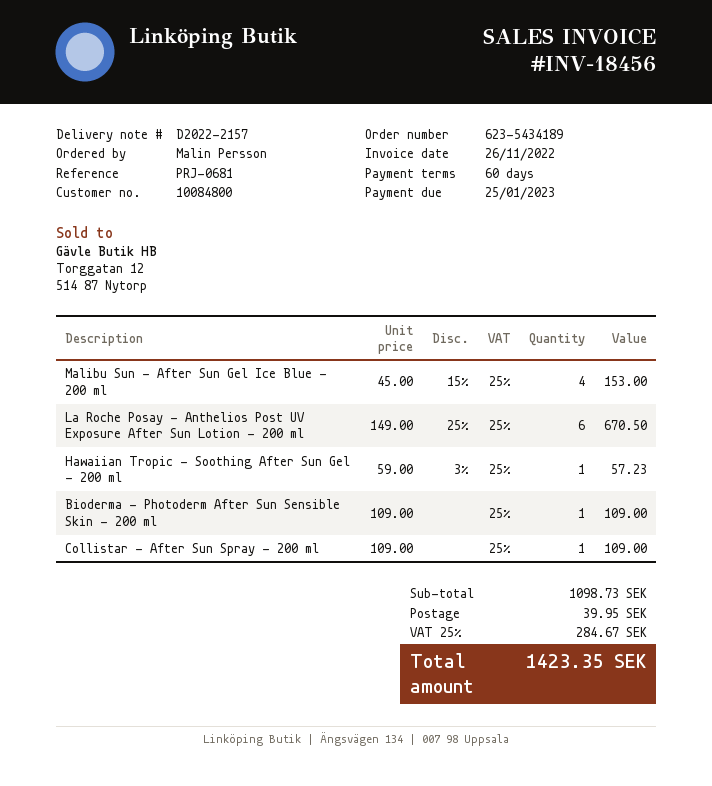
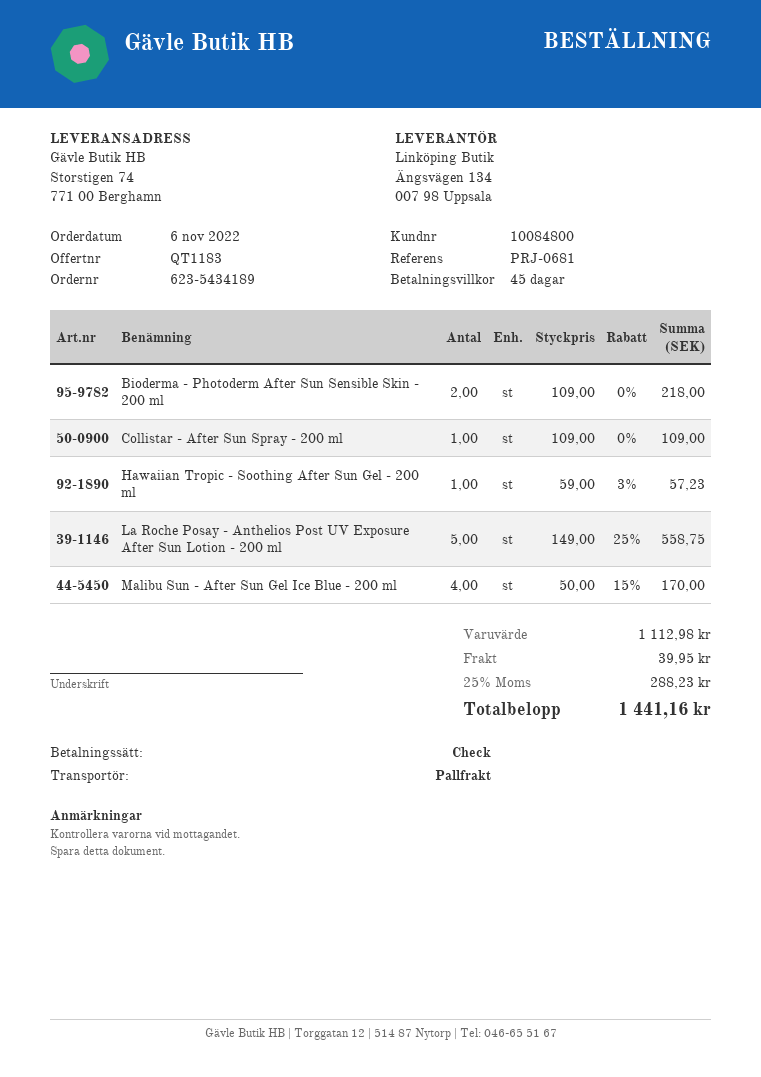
payment terms: 60 days -> 45 days
Malibu Sun - After Sun Gel Ice Blue - 200 ml: 4 x 45.00 - 15% = 153.00 -> 4 x 50.00 - 15% = 170.00
La Roche Posay - Anthelios Post UV Exposure After Sun Lotion - 200 ml: 6 x 149.00 - 25% = 670.50 -> 5 x 149.00 - 25% = 558.75
Bioderma - Photoderm After Sun Sensible Skin - 200 ml: 1 x 109.00 = 109.00 -> 2 x 109.00 = 218.00
subtotal: 1098.73 -> 1112.98
tax: 25% = 284.67 -> 25% = 288.23
total: 1423.35 -> 1441.16

